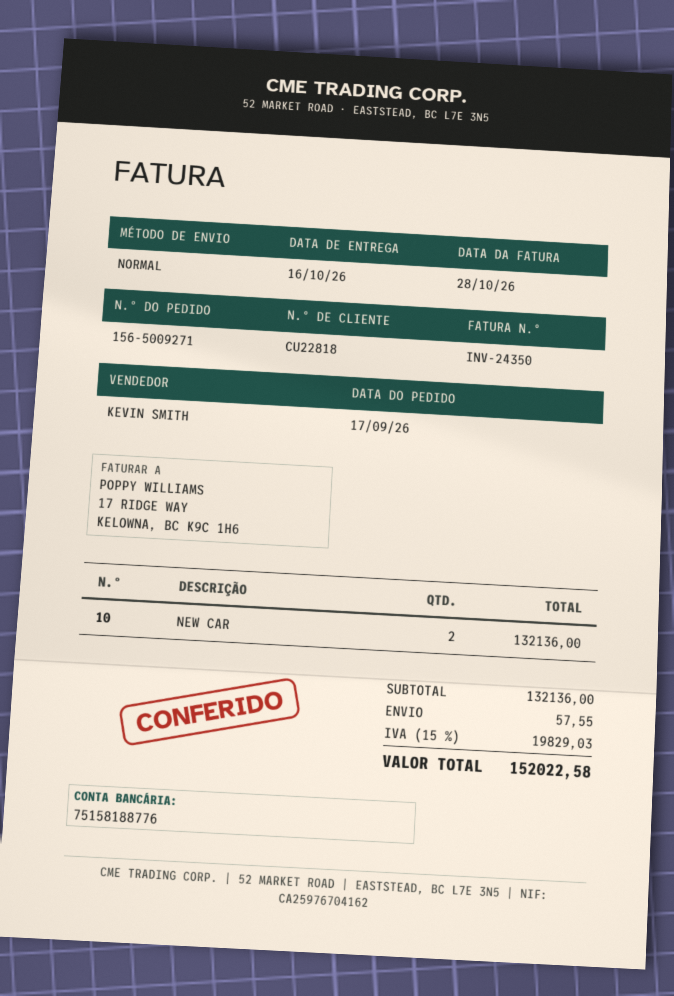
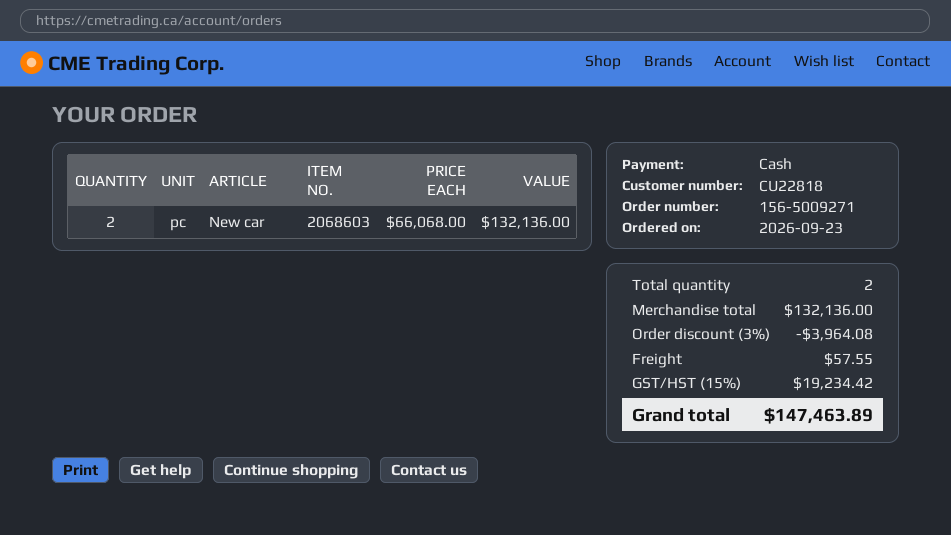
order date: 2026-09-17 -> 2026-09-23
discount: none -> 3% = 3964.08
tax: 15% = 19829.03 -> 15% = 19234.42
total: 152022.58 -> 147463.89

